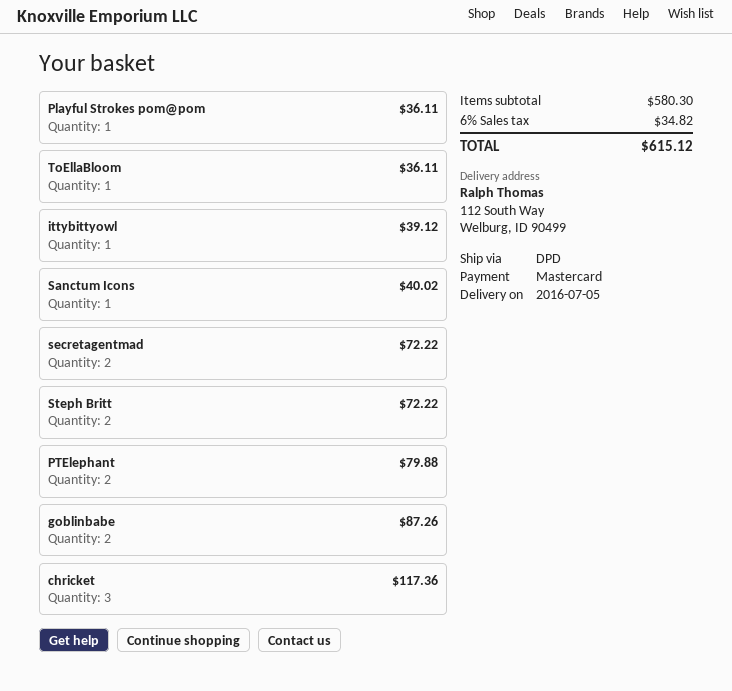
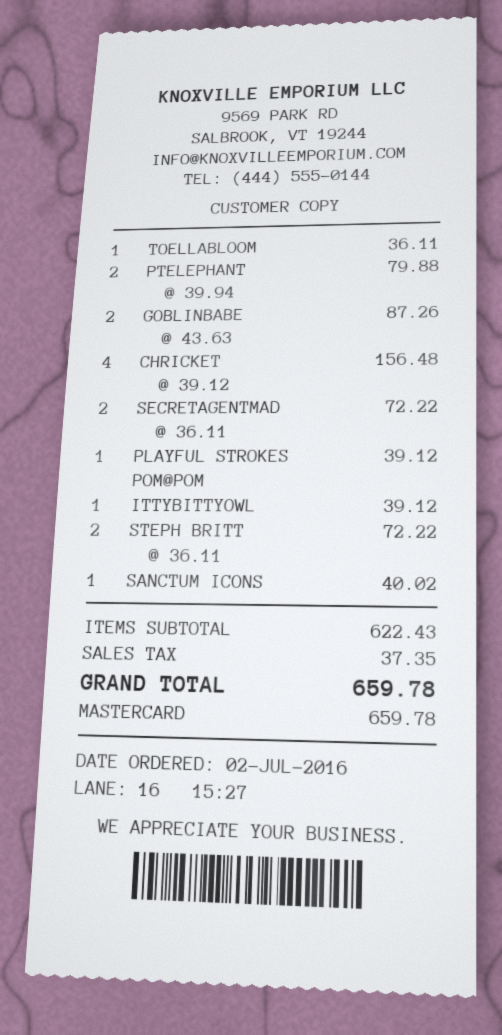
Playful Strokes pom@pom: 1 for 36.11 -> 1 for 39.12
chricket: 3 for 117.36 -> 4 for 156.48
subtotal: 580.30 -> 622.43
tax: 34.82 -> 37.35
total: 615.12 -> 659.78

